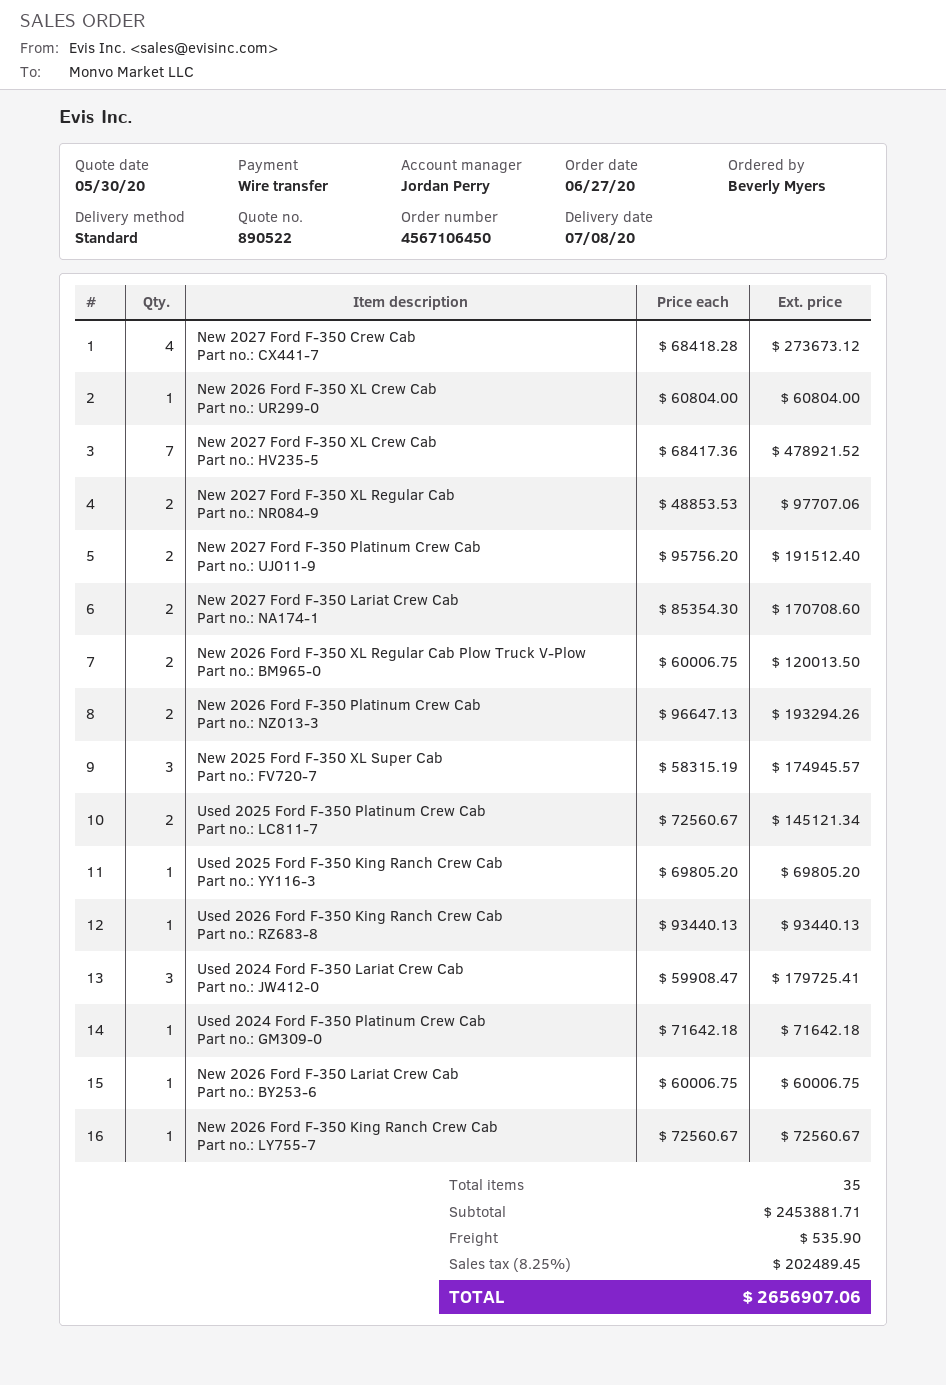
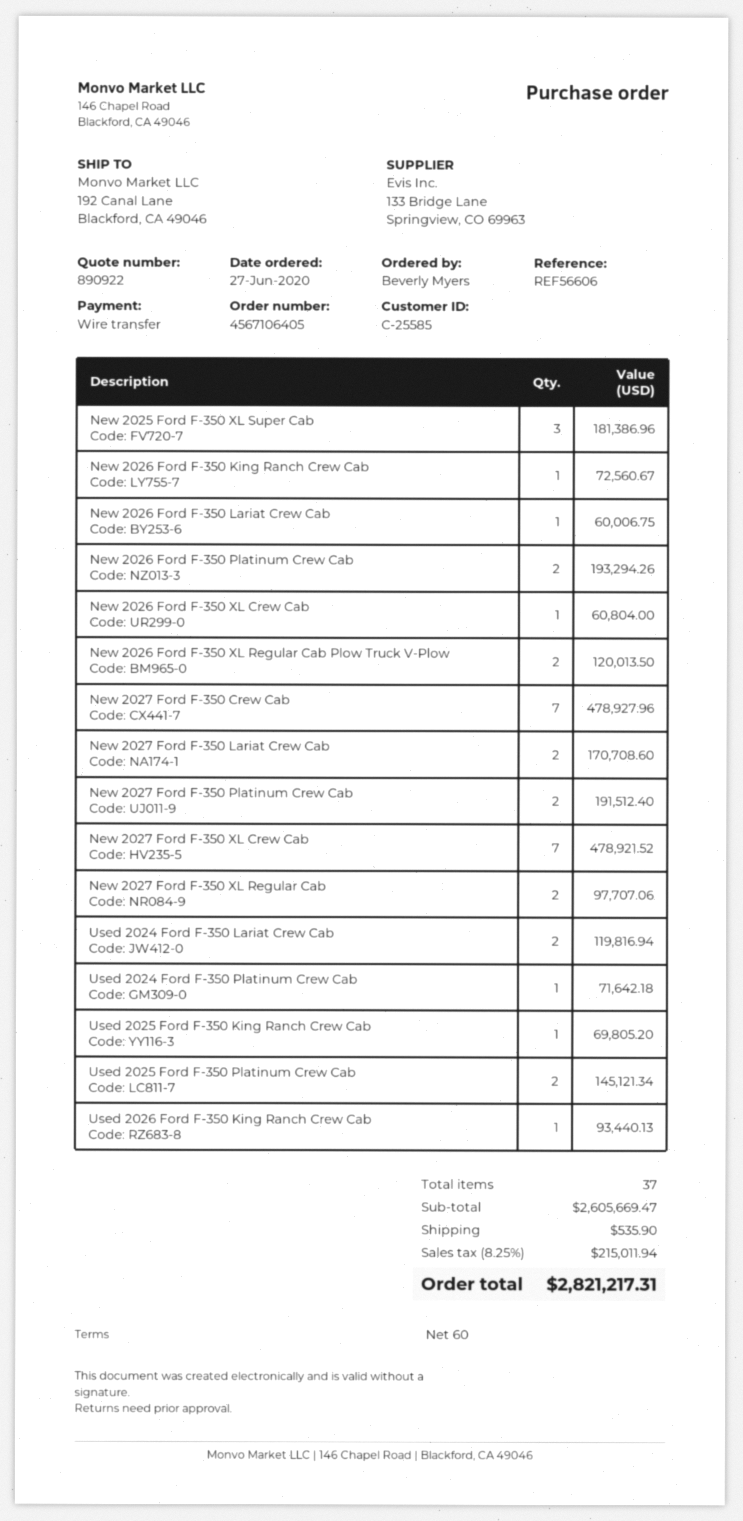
quote number: 890522 -> 890922
order number: 4567106450 -> 4567106405
New 2027 Ford F-350 Crew Cab: 4 for 273673.12 -> 7 for 478927.96
New 2025 Ford F-350 XL Super Cab: 3 for 174945.57 -> 3 for 181386.96
Used 2024 Ford F-350 Lariat Crew Cab: 3 for 179725.41 -> 2 for 119816.94
total quantity: 35 -> 37
subtotal: 2453881.71 -> 2605669.47
tax: 8.25% = 202489.45 -> 8.25% = 215011.94
total: 2656907.06 -> 2821217.31

